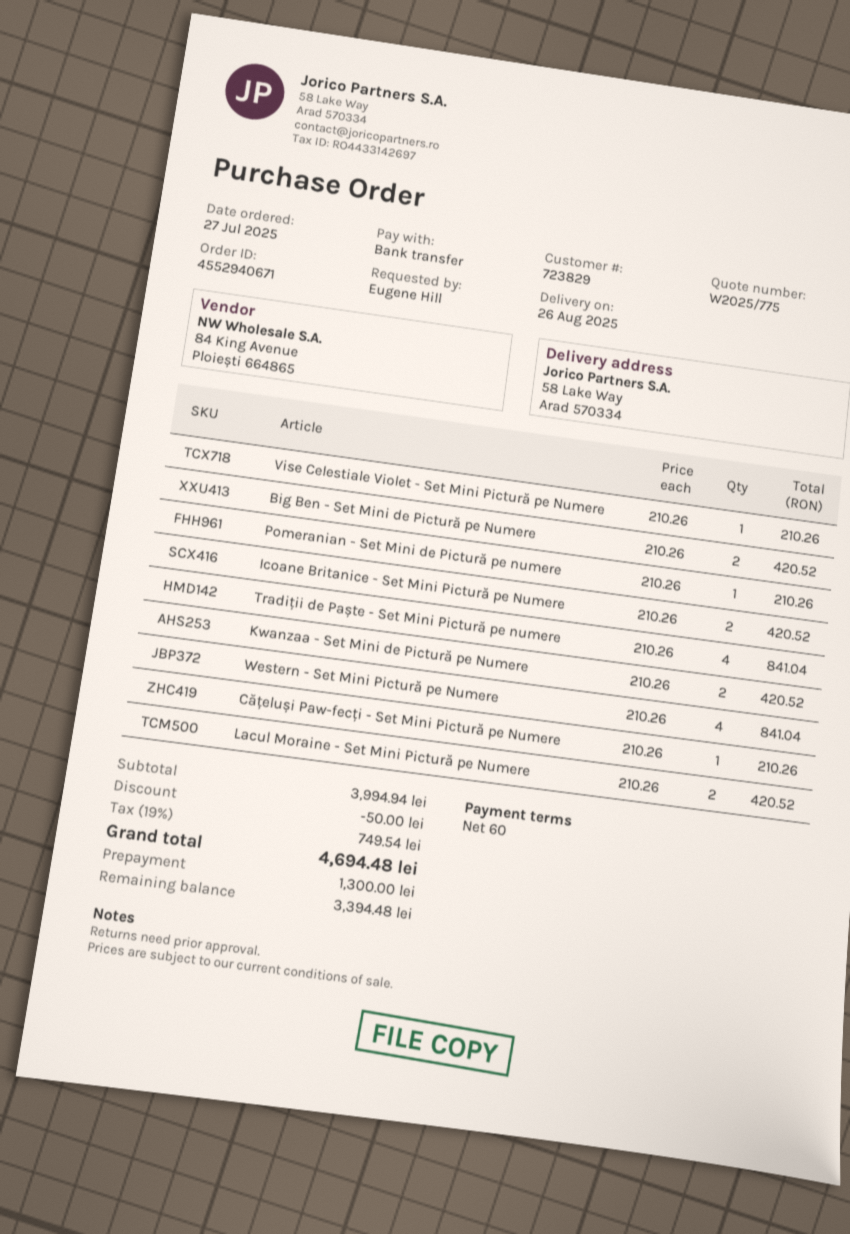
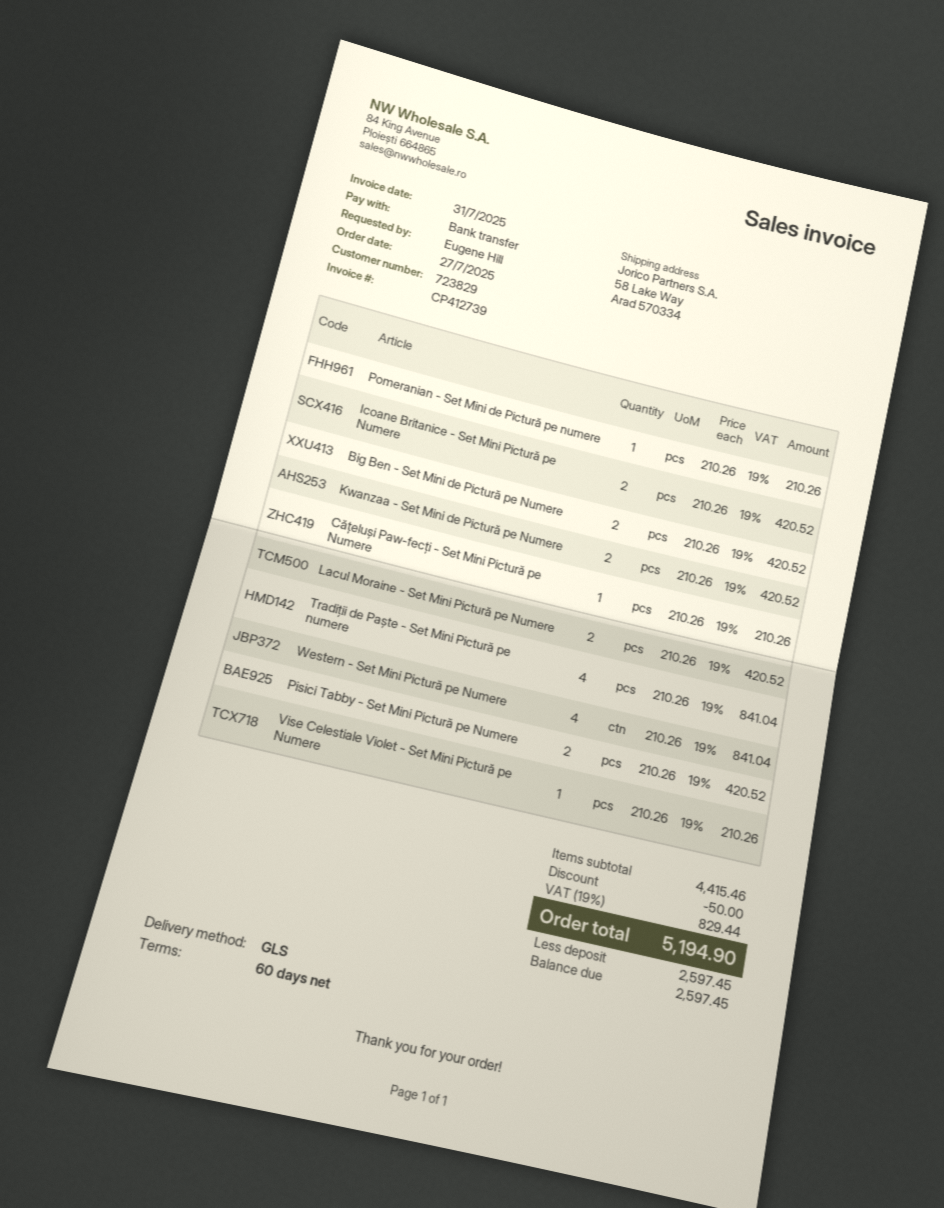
Pisici Tabby - Set Mini Pictură pe Numere: none -> 2 x 210.26 = 420.52
subtotal: 3994.94 -> 4415.46
tax: 19% = 749.54 -> 19% = 829.44
total: 4694.48 -> 5194.90
deposit: 1300.00 -> 2597.45
balance: 3394.48 -> 2597.45

